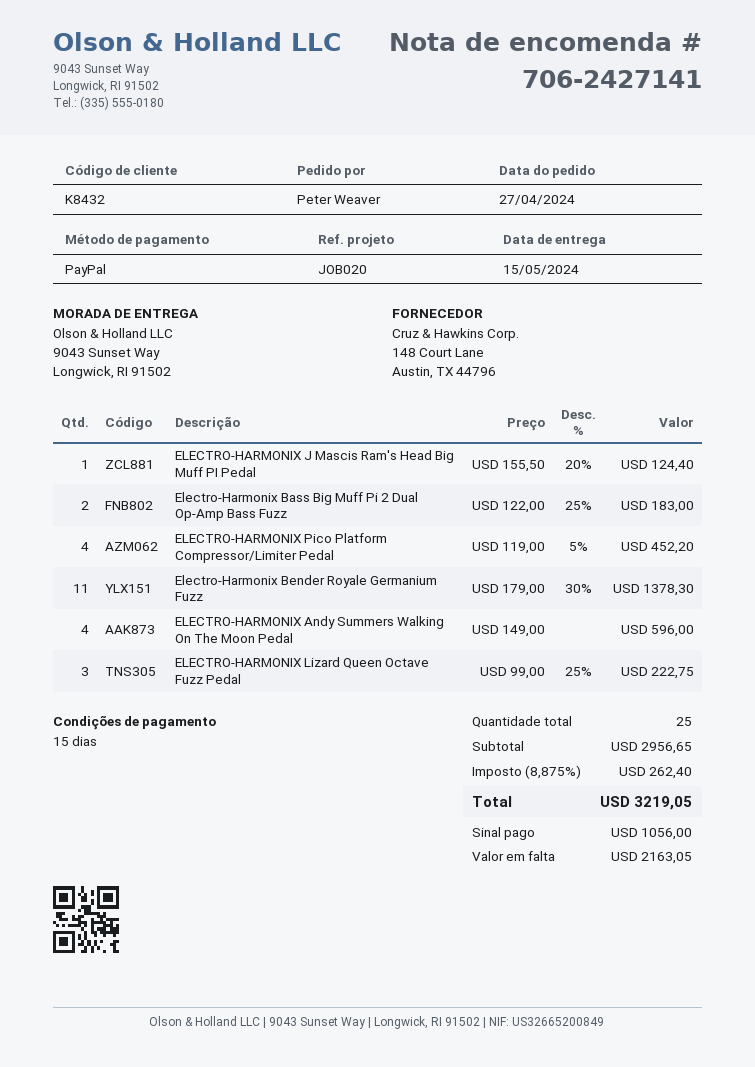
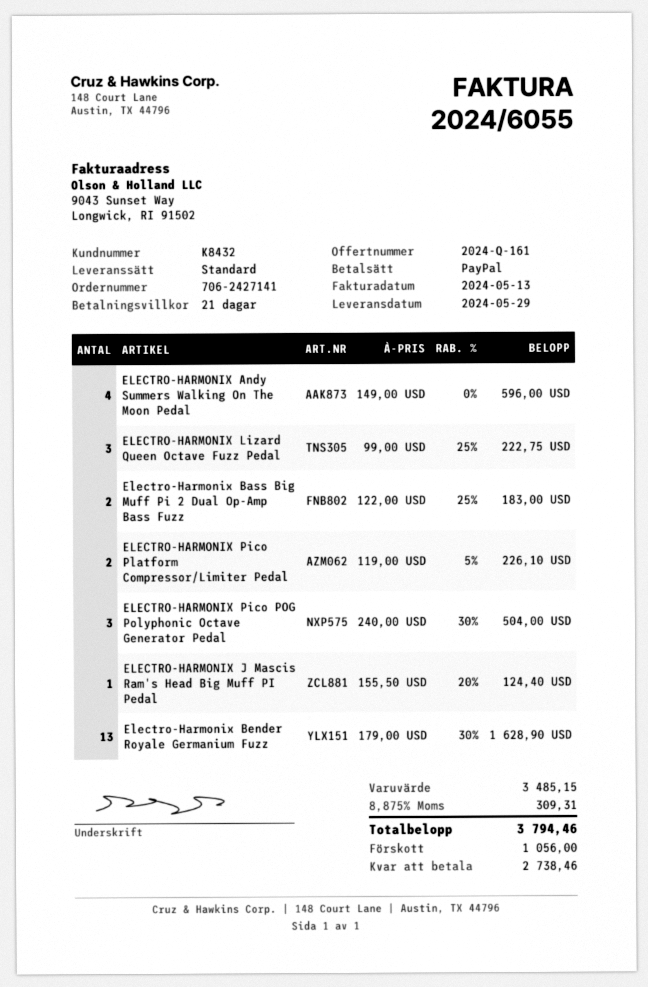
delivery date: 2024-05-15 -> 2024-05-29
payment terms: 15 days -> 21 days
ELECTRO-HARMONIX Pico Platform Compressor/Limiter Pedal: 4 x 119.00 - 5% = 452.20 -> 2 x 119.00 - 5% = 226.10
Electro-Harmonix Bender Royale Germanium Fuzz: 11 x 179.00 - 30% = 1378.30 -> 13 x 179.00 - 30% = 1628.90
ELECTRO-HARMONIX Pico POG Polyphonic Octave Generator Pedal: none -> 3 x 240.00 - 30% = 504.00
subtotal: 2956.65 -> 3485.15
tax: 8.875% = 262.40 -> 8.875% = 309.31
total: 3219.05 -> 3794.46
balance: 2163.05 -> 2738.46

